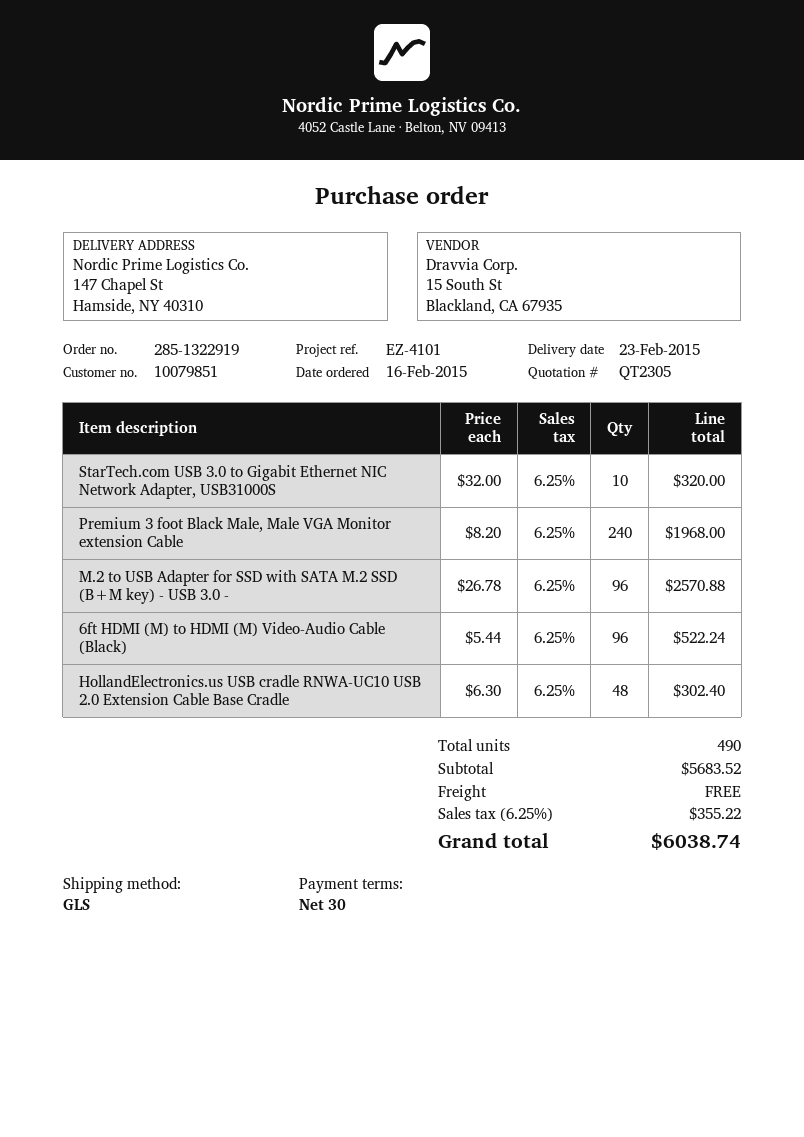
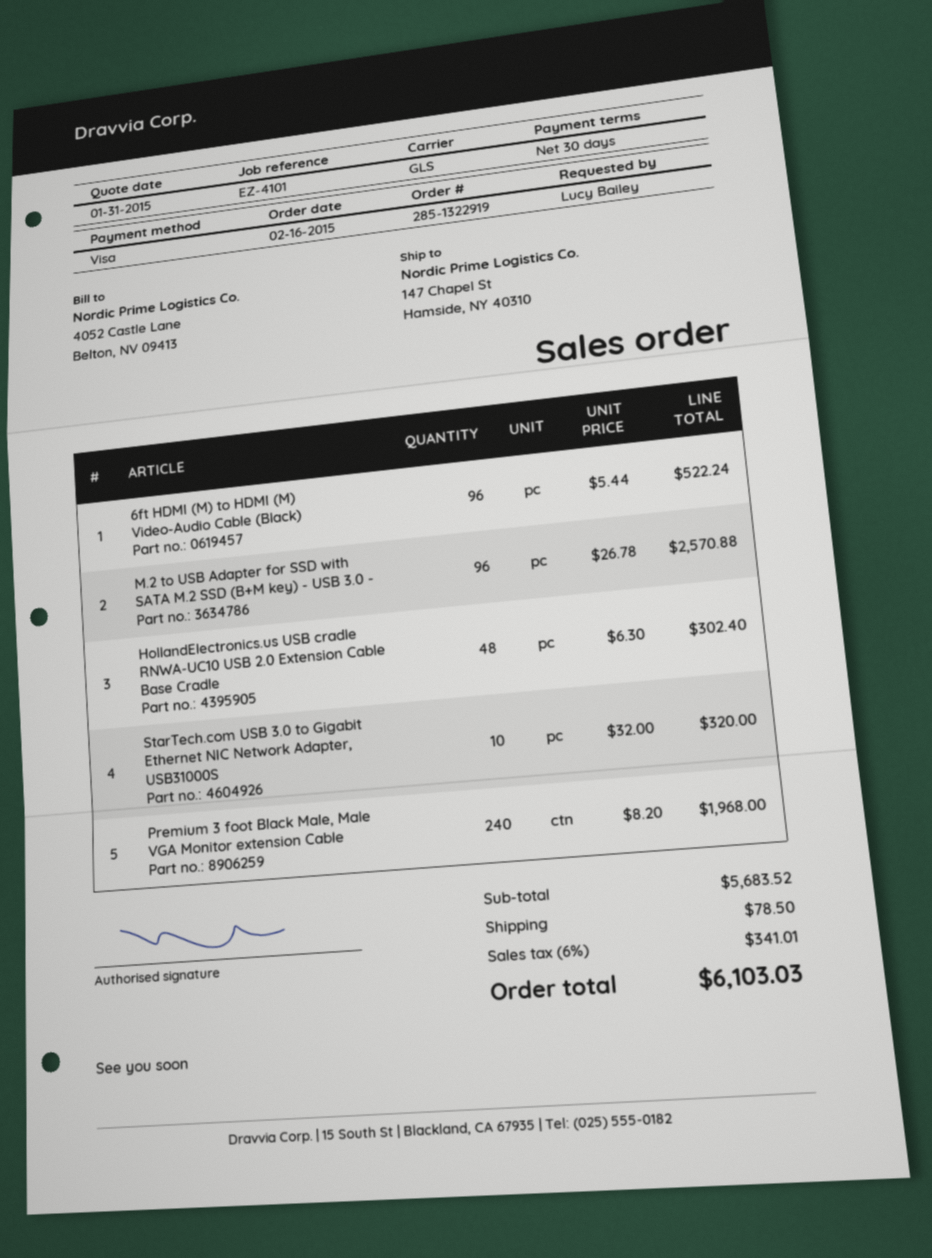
shipping: 0.00 -> 78.50
tax: 6.25% = 355.22 -> 6% = 341.01
total: 6038.74 -> 6103.03

